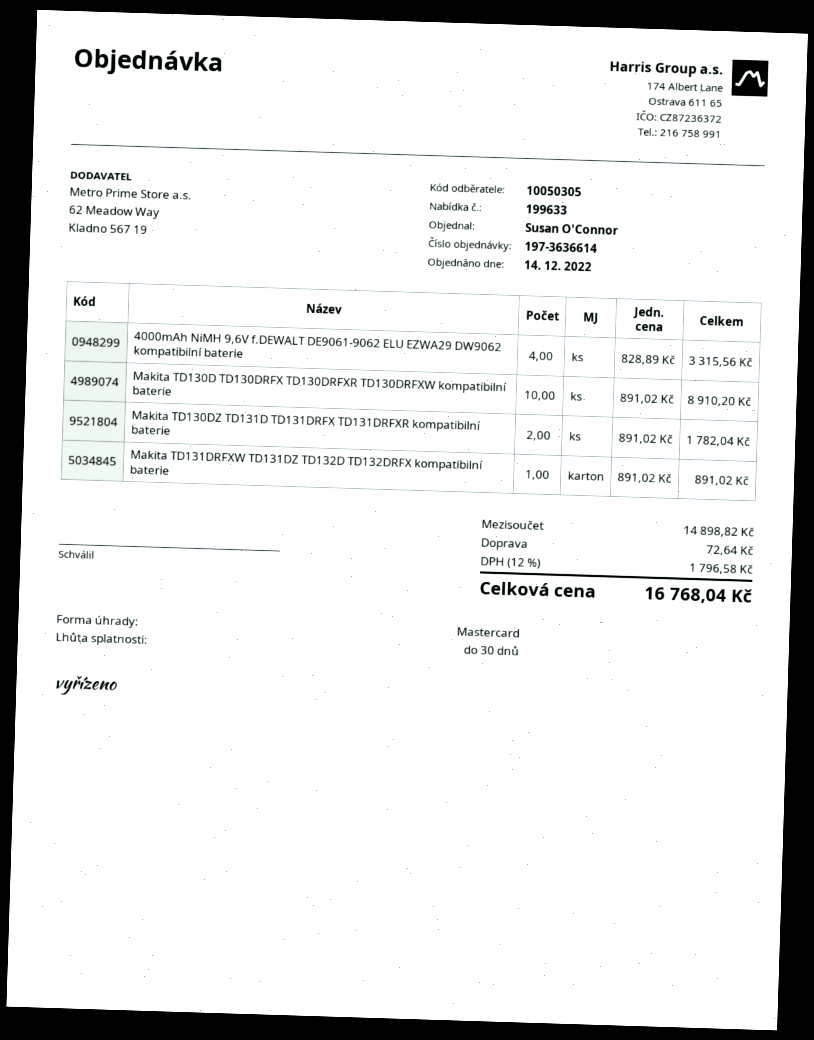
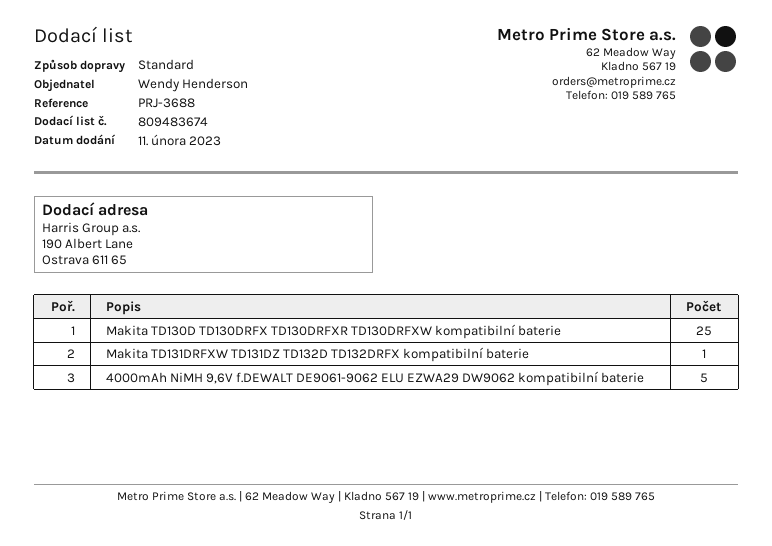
ordered by: Susan O'Connor -> Wendy Henderson
4000mAh NiMH 9,6V f.DEWALT DE9061-9062 ELU EZWA29 DW9062 kompatibilní baterie: 4 -> 5
Makita TD130D TD130DRFX TD130DRFXR TD130DRFXW kompatibilní baterie: 10 -> 25
Makita TD130DZ TD131D TD131DRFX TD131DRFXR kompatibilní baterie: 2 -> none

